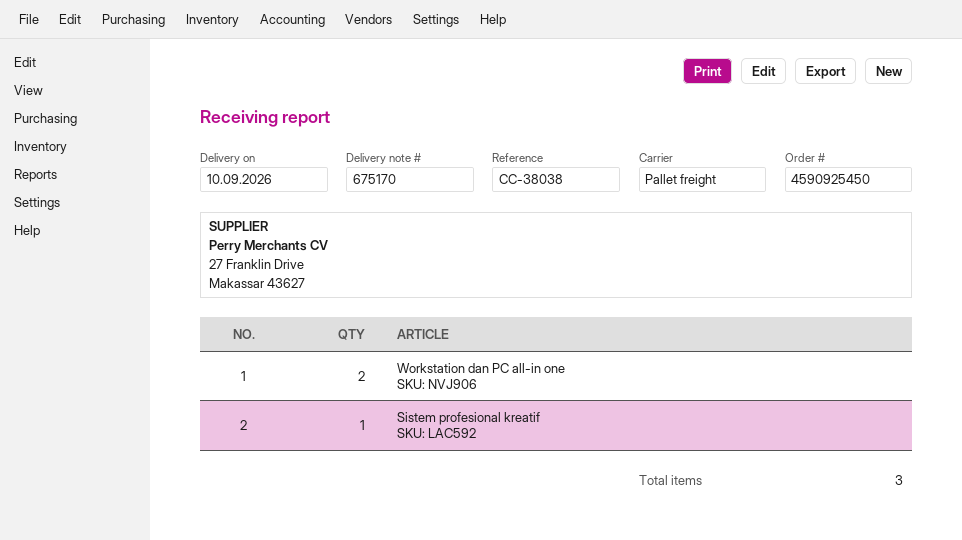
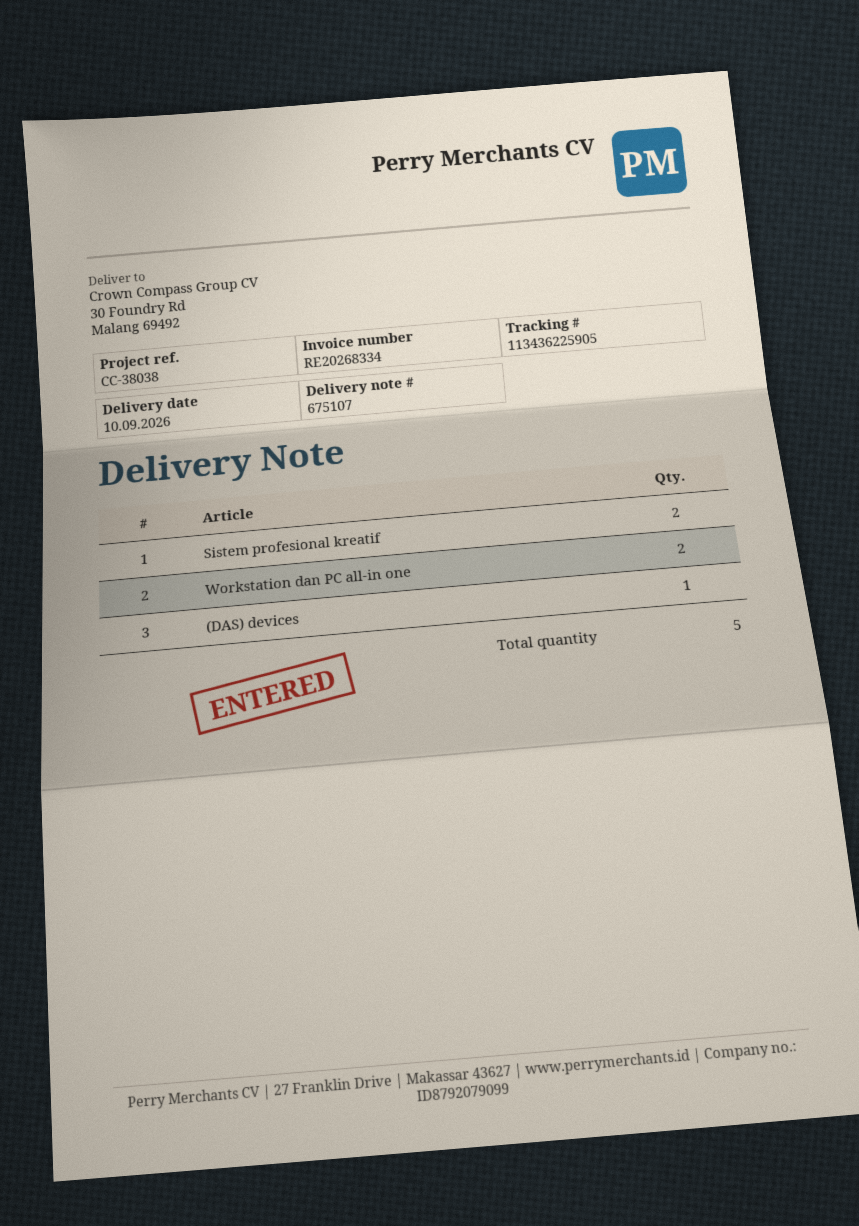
delivery note number: 675170 -> 675107
Sistem profesional kreatif: 1 -> 2
(DAS) devices: none -> 1
total quantity: 3 -> 5

